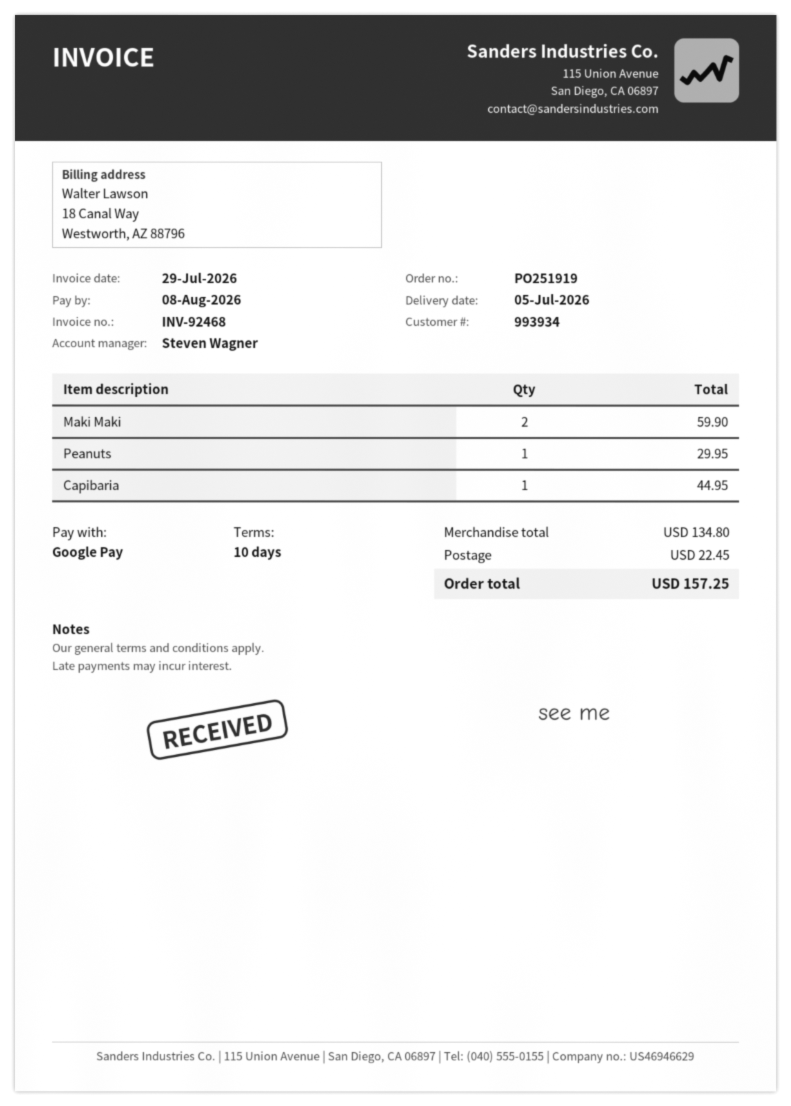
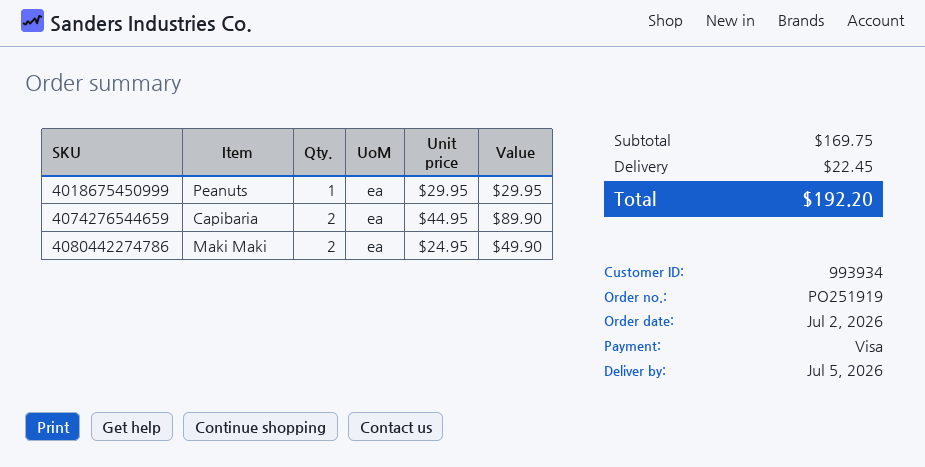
payment method: Google Pay -> Visa
Maki Maki: 2 for 59.90 -> 2 for 49.90
Capibaria: 1 for 44.95 -> 2 for 89.90
subtotal: 134.80 -> 169.75
total: 157.25 -> 192.20

